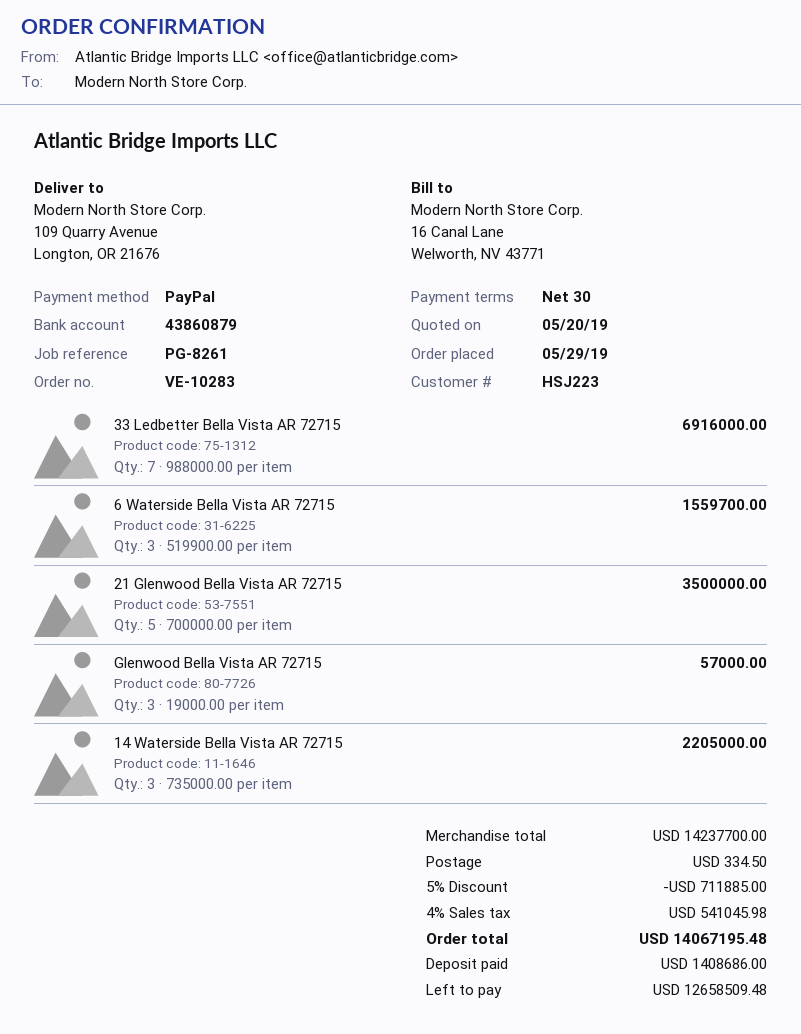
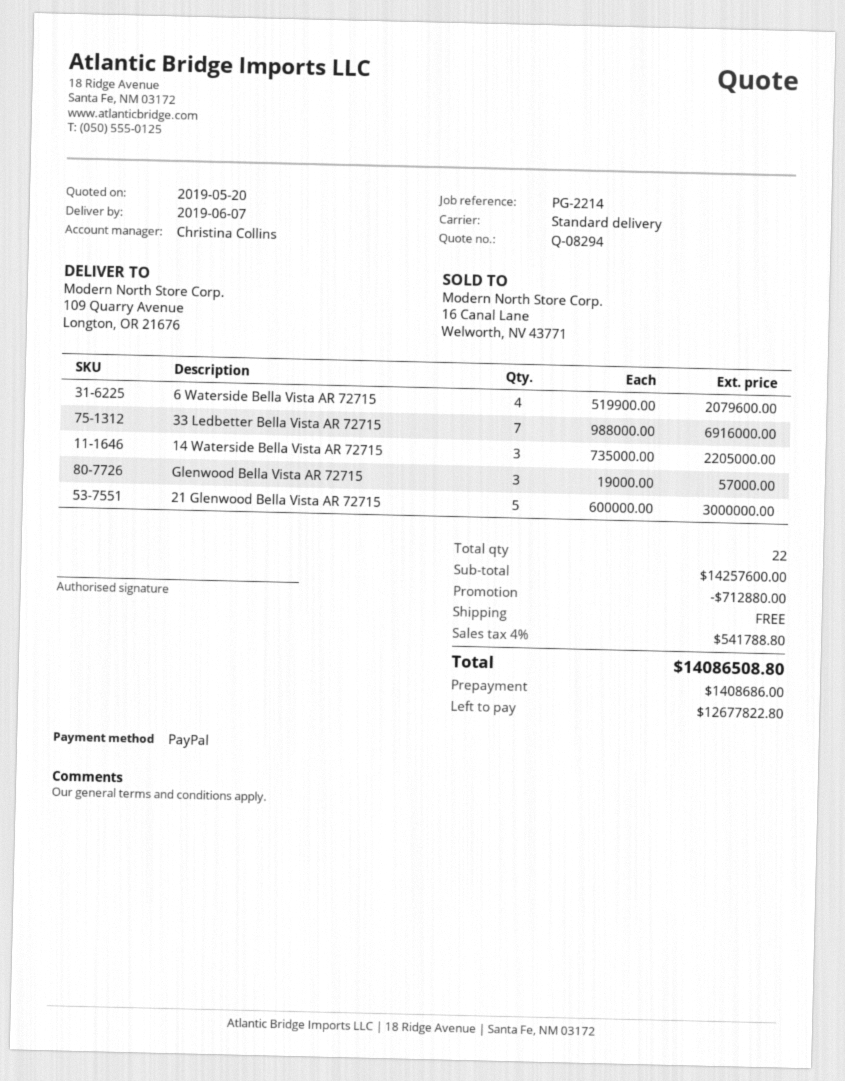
reference: PG-8261 -> PG-2214
6 Waterside Bella Vista AR 72715: 3 x 519900.00 = 1559700.00 -> 4 x 519900.00 = 2079600.00
21 Glenwood Bella Vista AR 72715: 5 x 700000.00 = 3500000.00 -> 5 x 600000.00 = 3000000.00
subtotal: 14237700.00 -> 14257600.00
discount: 711885.00 -> 712880.00
shipping: 334.50 -> 0.00
tax: 4% = 541045.98 -> 4% = 541788.80
total: 14067195.48 -> 14086508.80
balance: 12658509.48 -> 12677822.80

